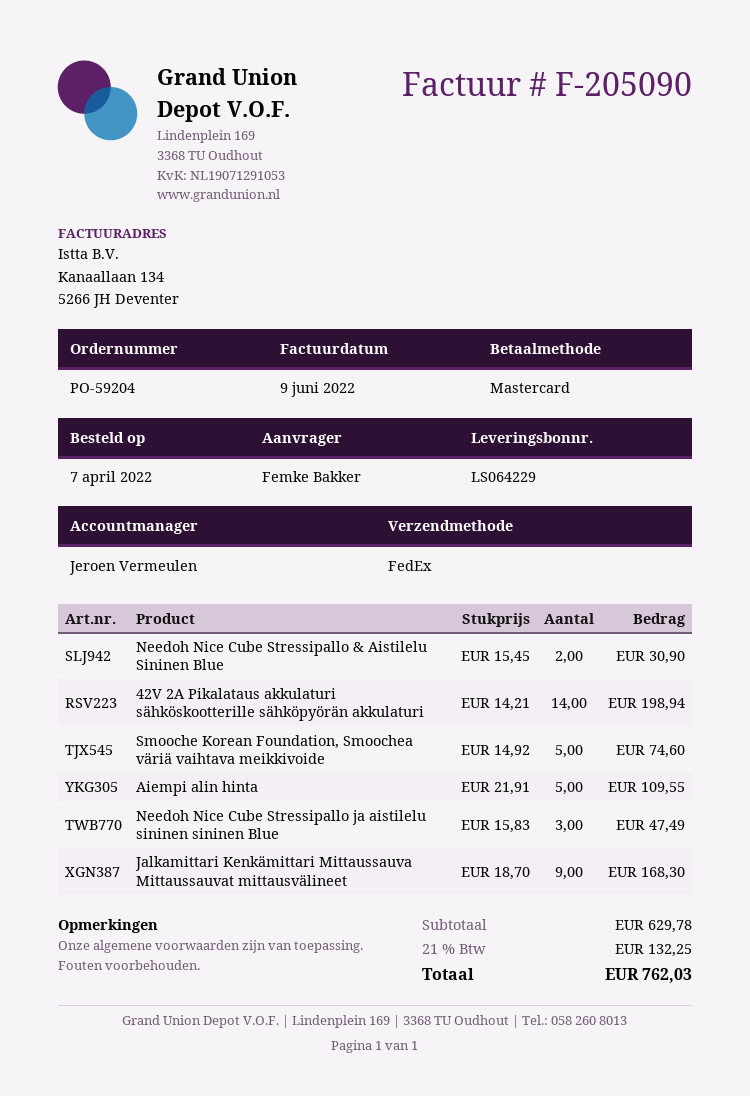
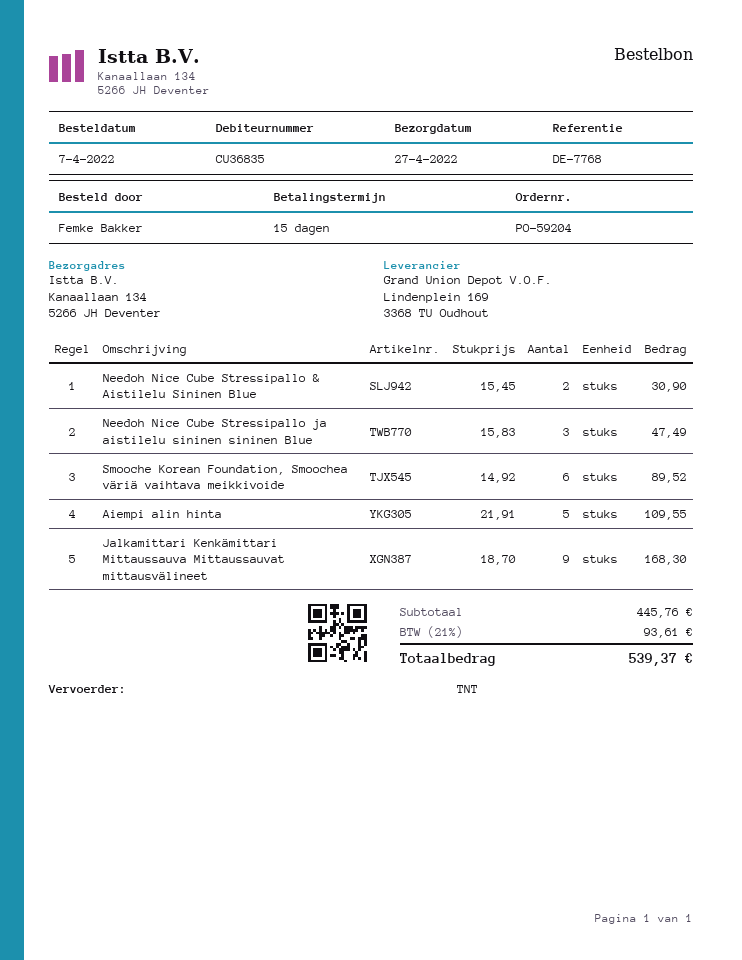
shipping method: FedEx -> TNT
42V 2A Pikalataus akkulaturi sähköskootterille sähköpyörän akkulaturi: 14 x 14.21 = 198.94 -> none
Smooche Korean Foundation, Smoochea väriä vaihtava meikkivoide: 5 x 14.92 = 74.60 -> 6 x 14.92 = 89.52
subtotal: 629.78 -> 445.76
tax: 21% = 132.25 -> 21% = 93.61
total: 762.03 -> 539.37

